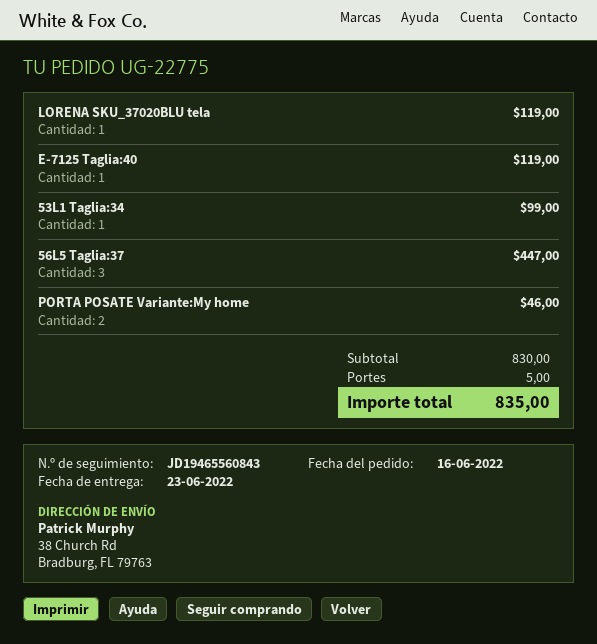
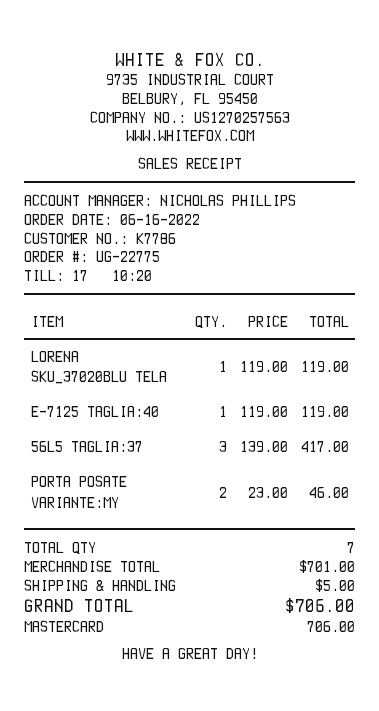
53L1 Taglia:34: 1 for 99.00 -> none
56L5 Taglia:37: 3 for 447.00 -> 3 for 417.00
subtotal: 830.00 -> 701.00
total: 835.00 -> 706.00

